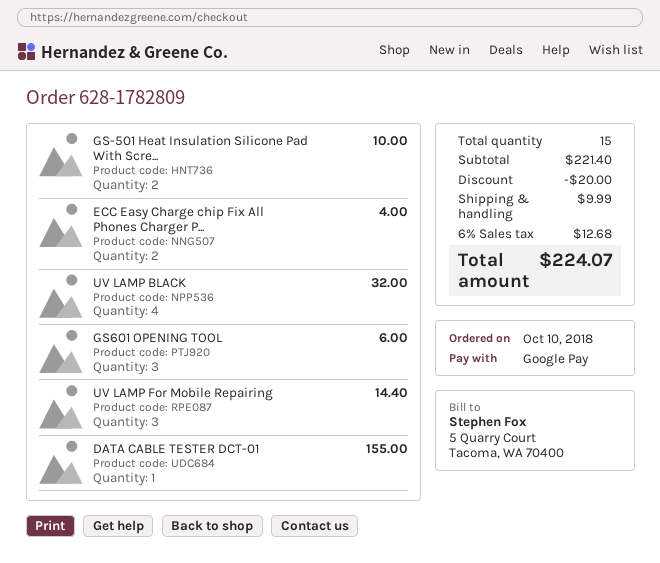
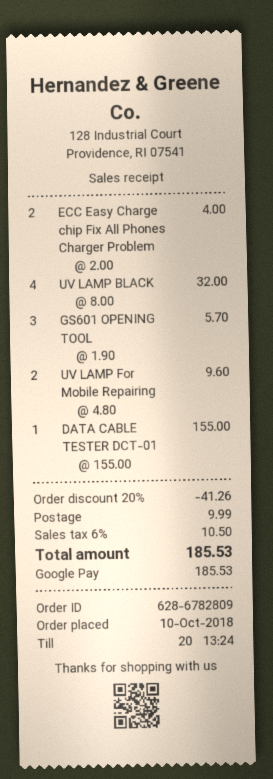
order number: 628-1782809 -> 628-6782809
GS-501 Heat Insulation Silicone Pad With Scre...: 2 for 10.00 -> none
GS601 OPENING TOOL: 3 for 6.00 -> 3 for 5.70
UV LAMP For Mobile Repairing: 3 for 14.40 -> 2 for 9.60
discount: 20.00 -> 41.26
tax: 6% = 12.68 -> 6% = 10.50
total: 224.07 -> 185.53

